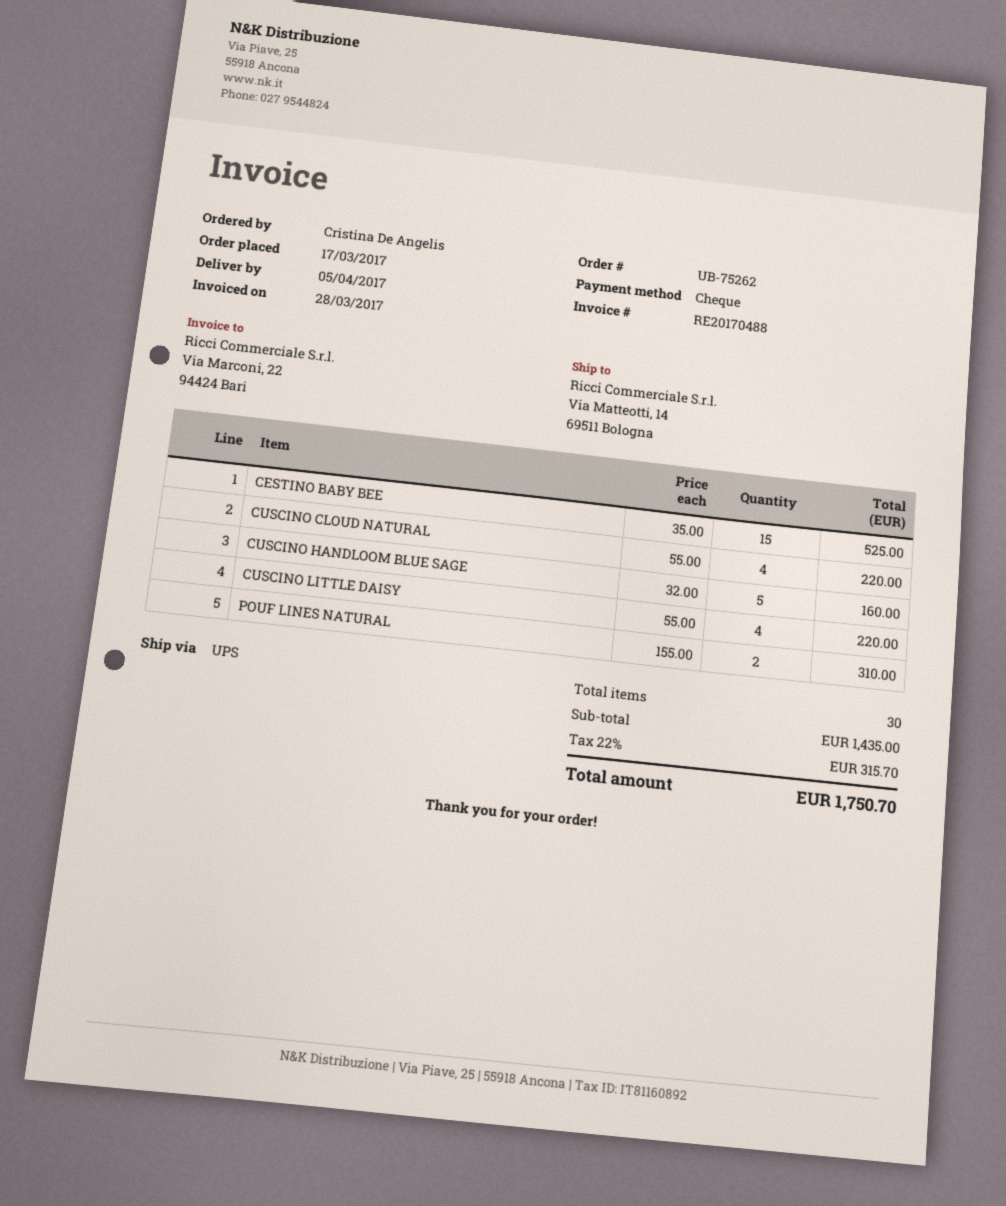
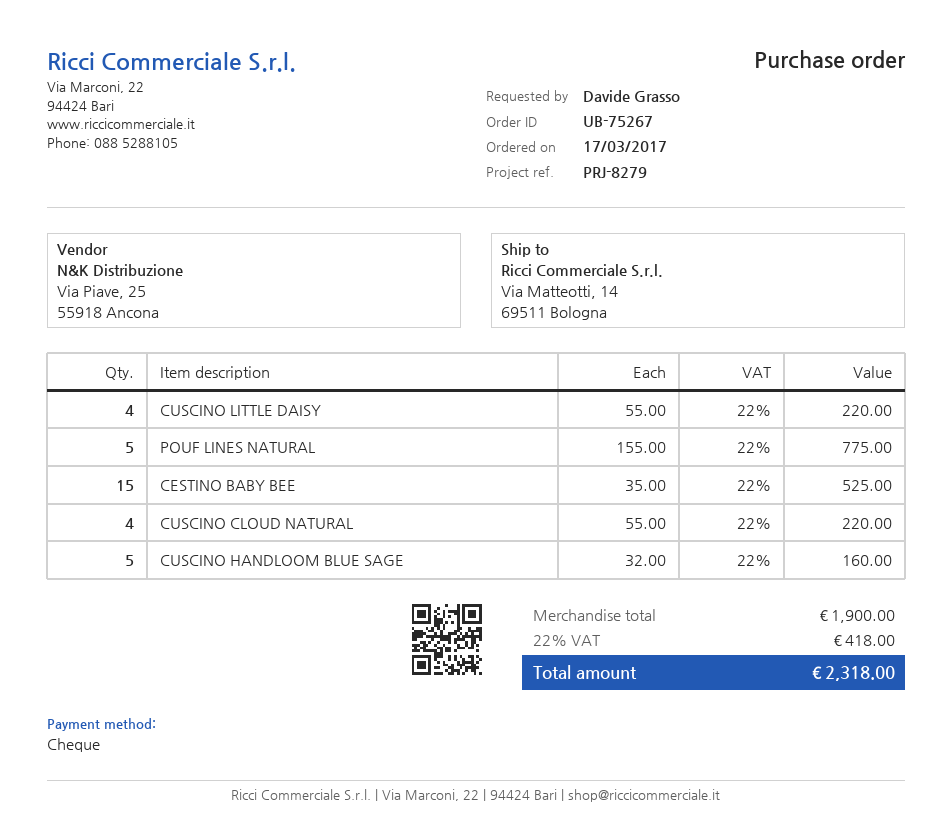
order number: UB-75262 -> UB-75267
ordered by: Cristina De Angelis -> Davide Grasso
POUF LINES NATURAL: 2 x 155.00 = 310.00 -> 5 x 155.00 = 775.00
subtotal: 1435.00 -> 1900.00
tax: 22% = 315.70 -> 22% = 418.00
total: 1750.70 -> 2318.00

